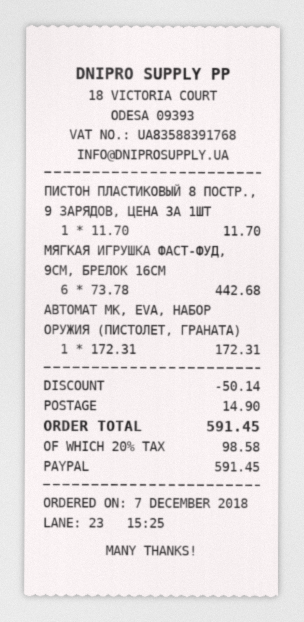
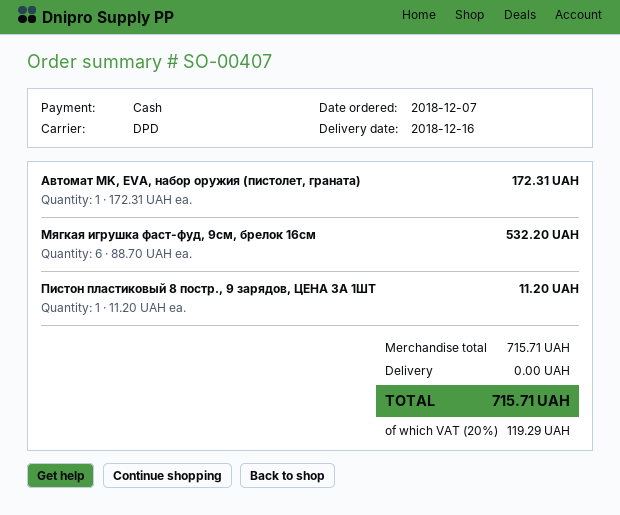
payment method: PayPal -> cash
ПИСТОН ПЛАСТИКОВЫЙ 8 ПОСТР., 9 ЗАРЯДОВ, ЦЕНА ЗА 1ШТ: 1 x 11.70 = 11.70 -> 1 x 11.20 = 11.20
МЯГКАЯ ИГРУШКА ФАСТ-ФУД, 9СМ, БРЕЛОК 16СМ: 6 x 73.78 = 442.68 -> 6 x 88.70 = 532.20
discount: 50.14 -> none
shipping: 14.90 -> 0.00
tax: 20% = 98.58 -> 20% = 119.29
total: 591.45 -> 715.71

